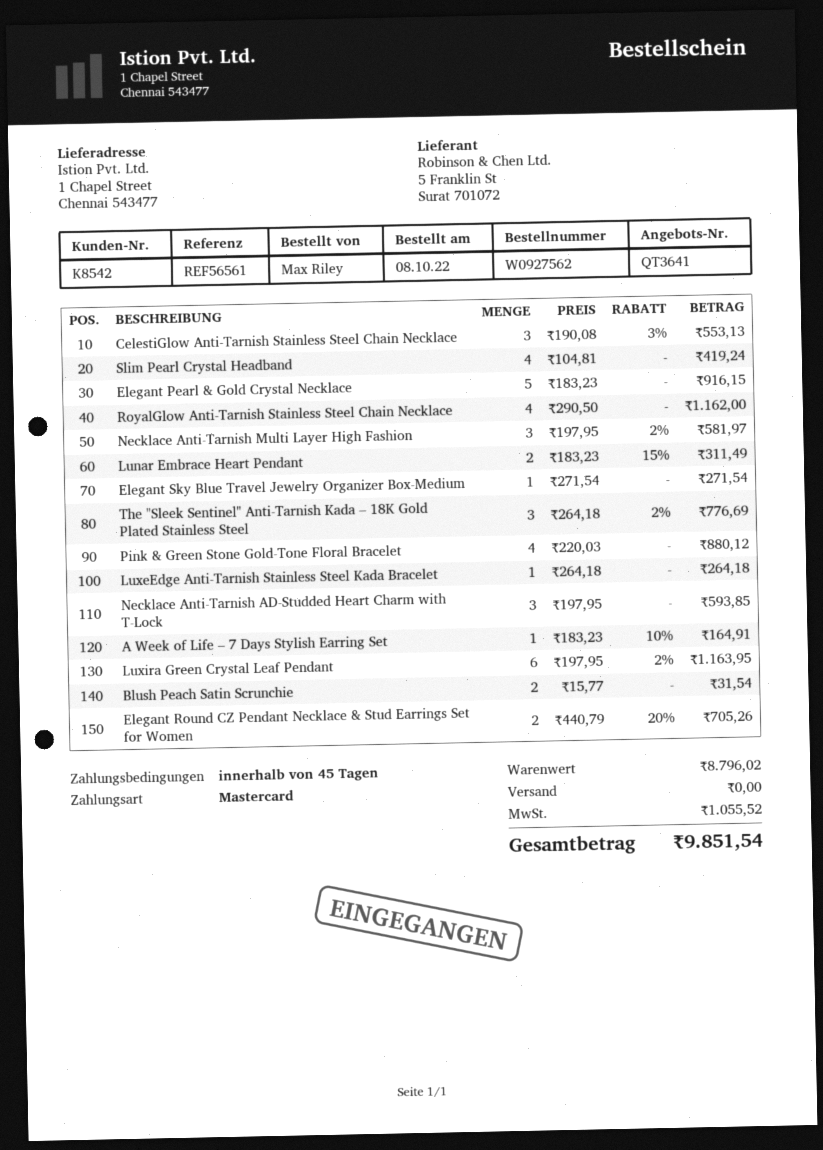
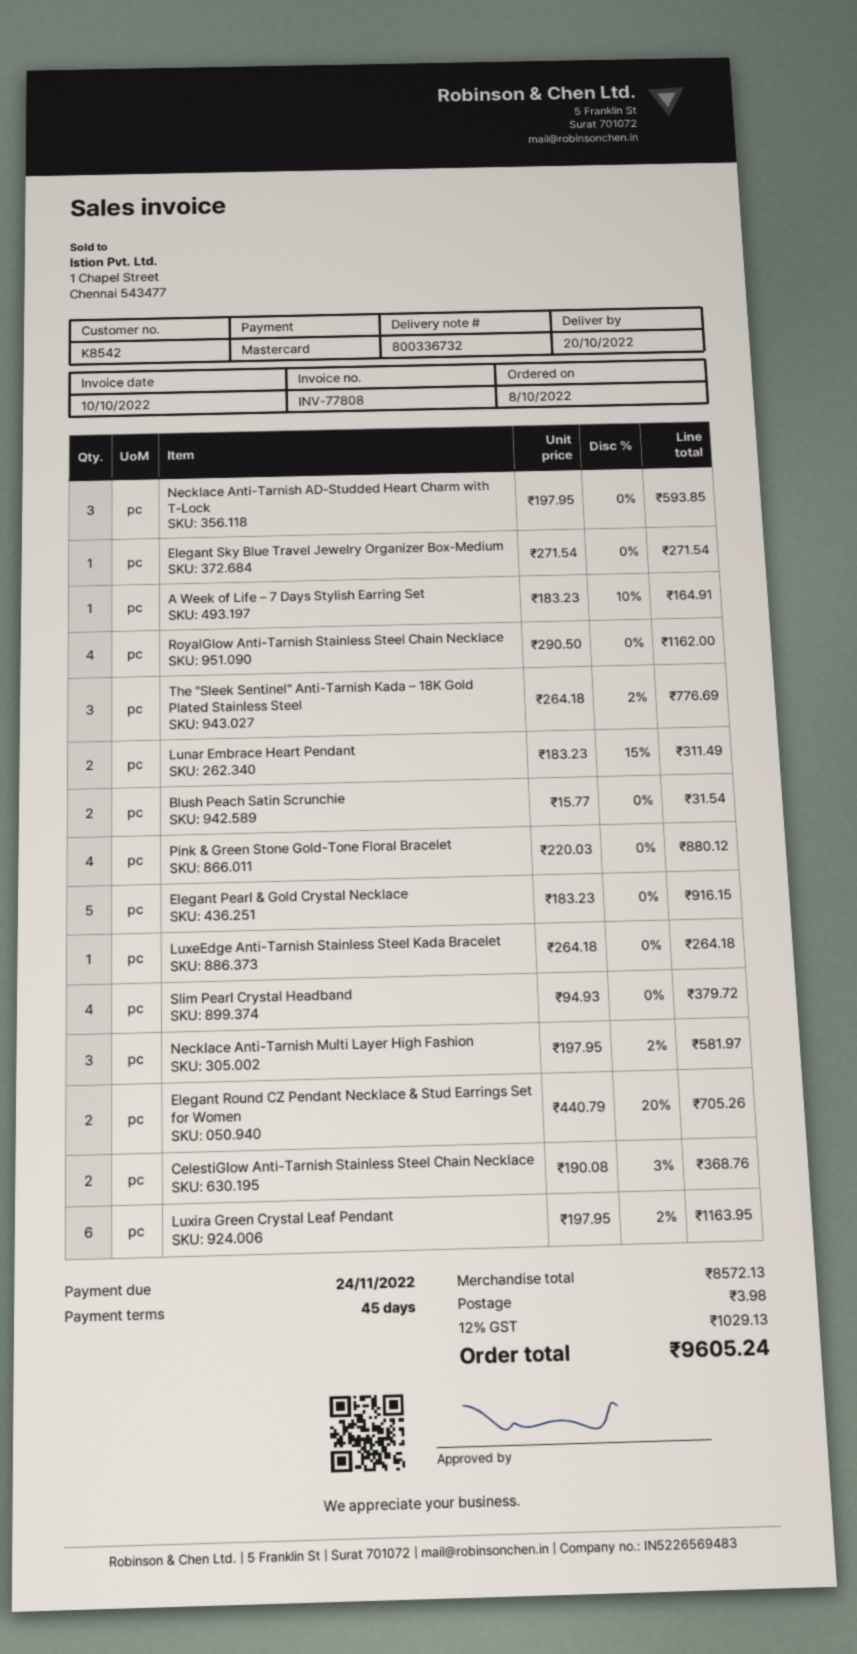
CelestiGlow Anti-Tarnish Stainless Steel Chain Necklace: 3 x 190.08 - 3% = 553.13 -> 2 x 190.08 - 3% = 368.76
Slim Pearl Crystal Headband: 4 x 104.81 = 419.24 -> 4 x 94.93 = 379.72
subtotal: 8796.02 -> 8572.13
shipping: 0.00 -> 3.98
tax: 1055.52 -> 1029.13
total: 9851.54 -> 9605.24

